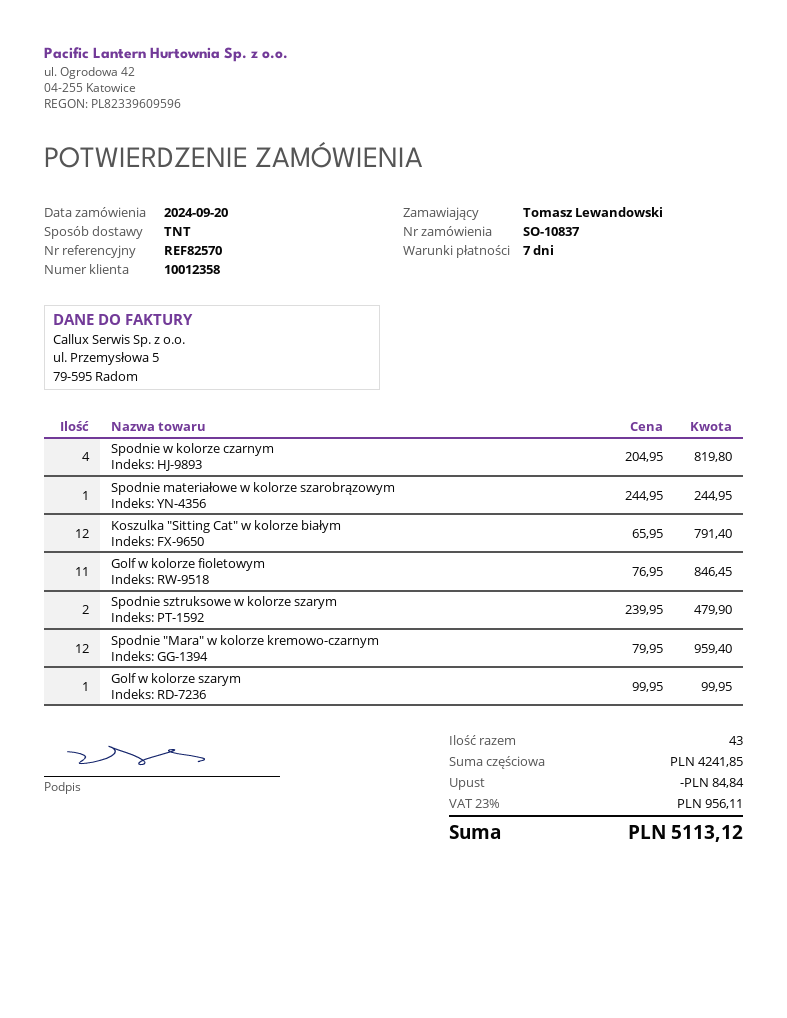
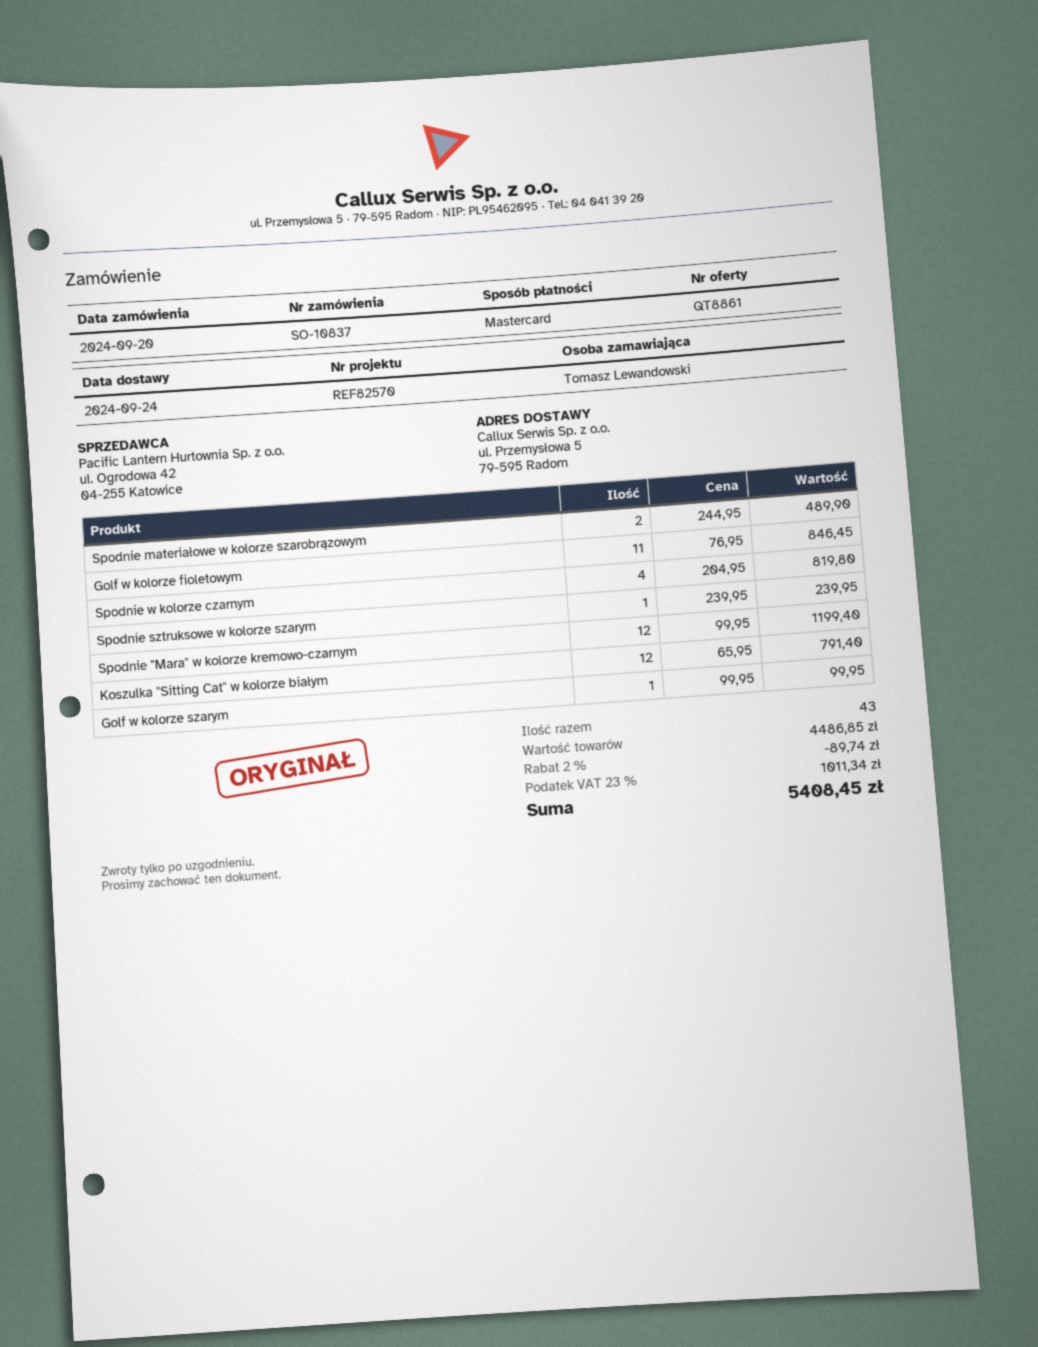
Spodnie materiałowe w kolorze szarobrązowym: 1 x 244.95 = 244.95 -> 2 x 244.95 = 489.90
Spodnie sztruksowe w kolorze szarym: 2 x 239.95 = 479.90 -> 1 x 239.95 = 239.95
Spodnie "Mara" w kolorze kremowo-czarnym: 12 x 79.95 = 959.40 -> 12 x 99.95 = 1199.40
subtotal: 4241.85 -> 4486.85
discount: 84.84 -> 89.74
tax: 23% = 956.11 -> 23% = 1011.34
total: 5113.12 -> 5408.45

